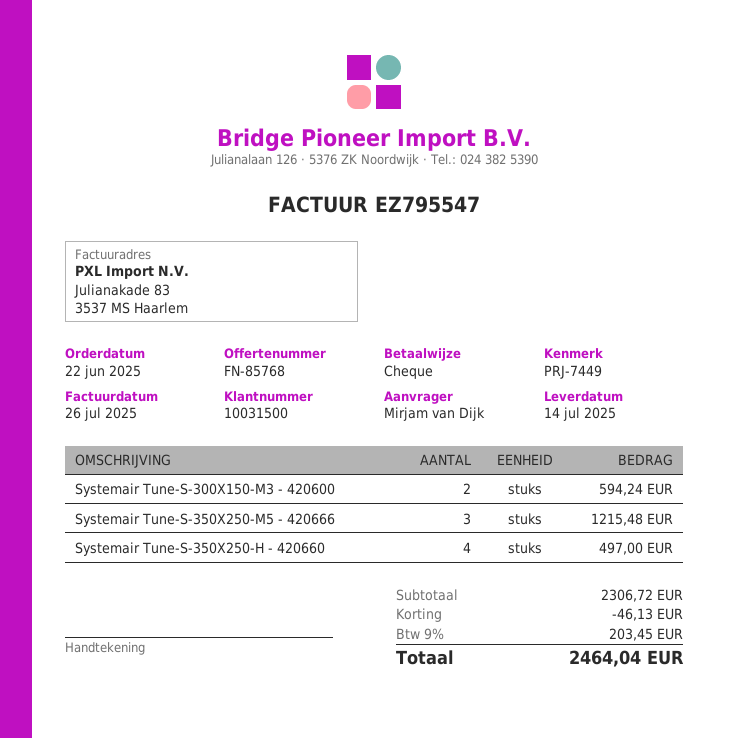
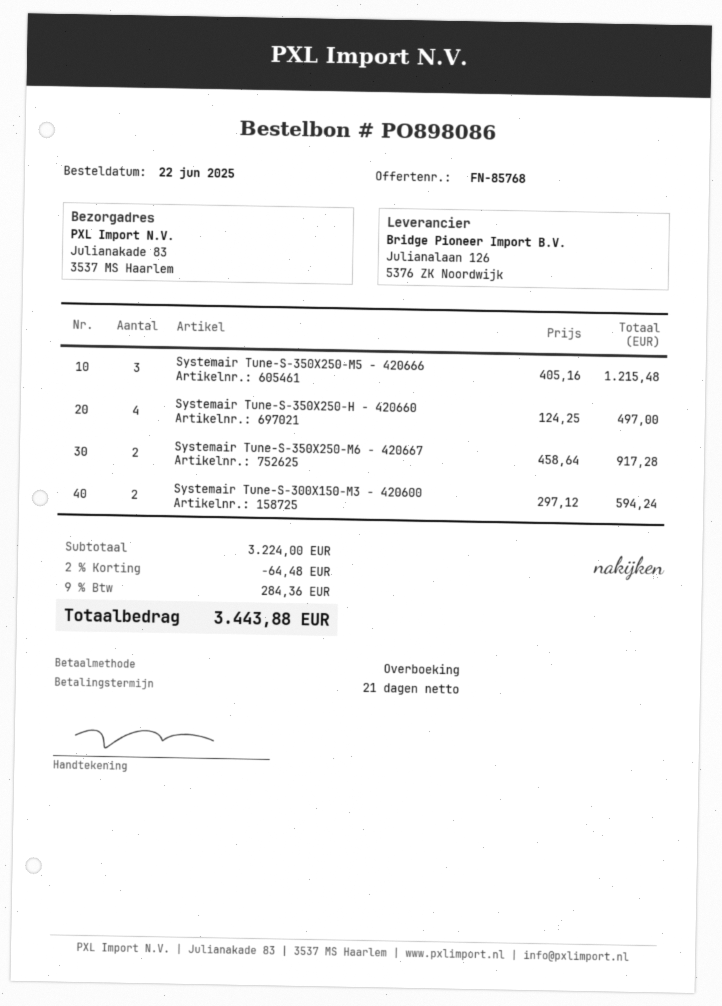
payment method: cheque -> bank transfer
Systemair Tune-S-350X250-M6 - 420667: none -> 2 for 917.28
subtotal: 2306.72 -> 3224.00
discount: 46.13 -> 64.48
tax: 9% = 203.45 -> 9% = 284.36
total: 2464.04 -> 3443.88

